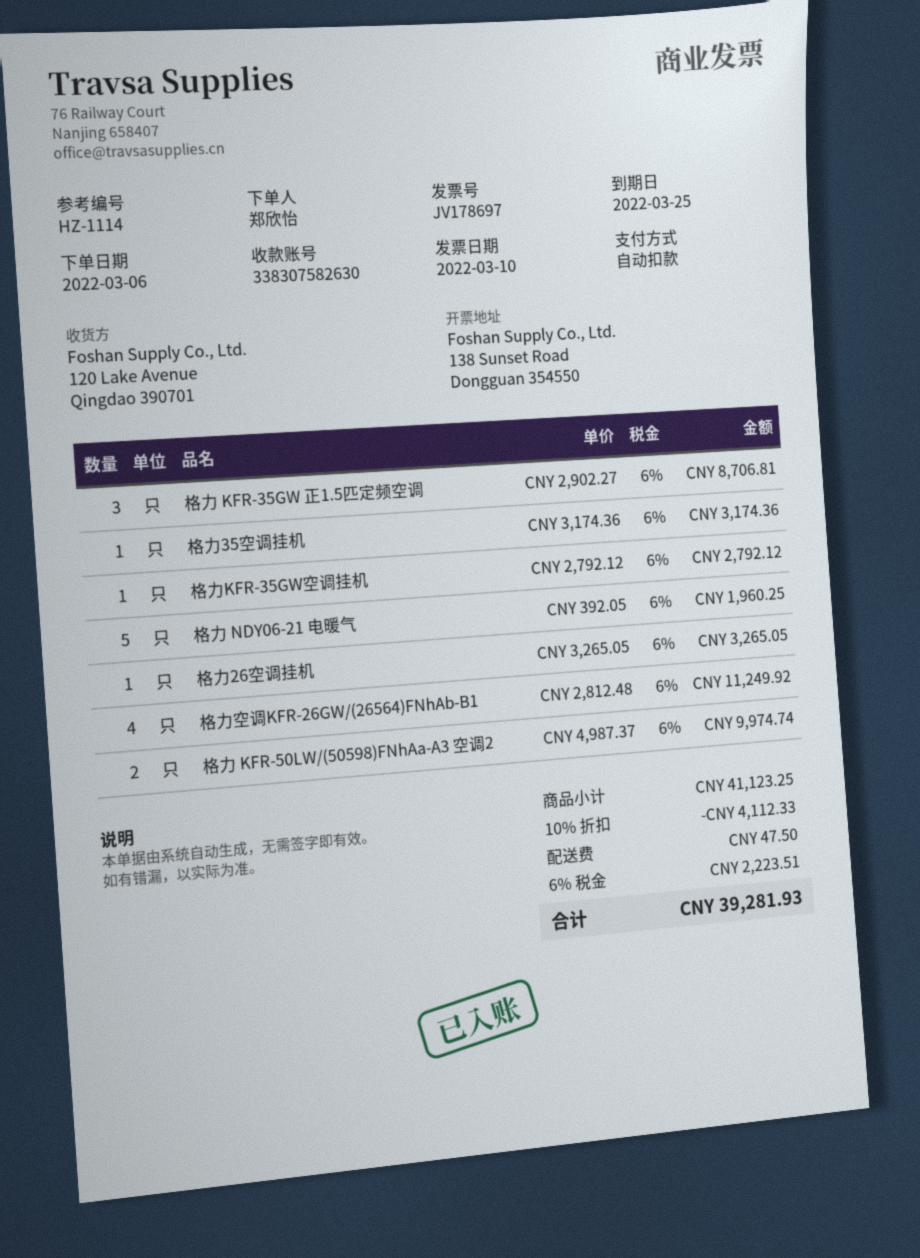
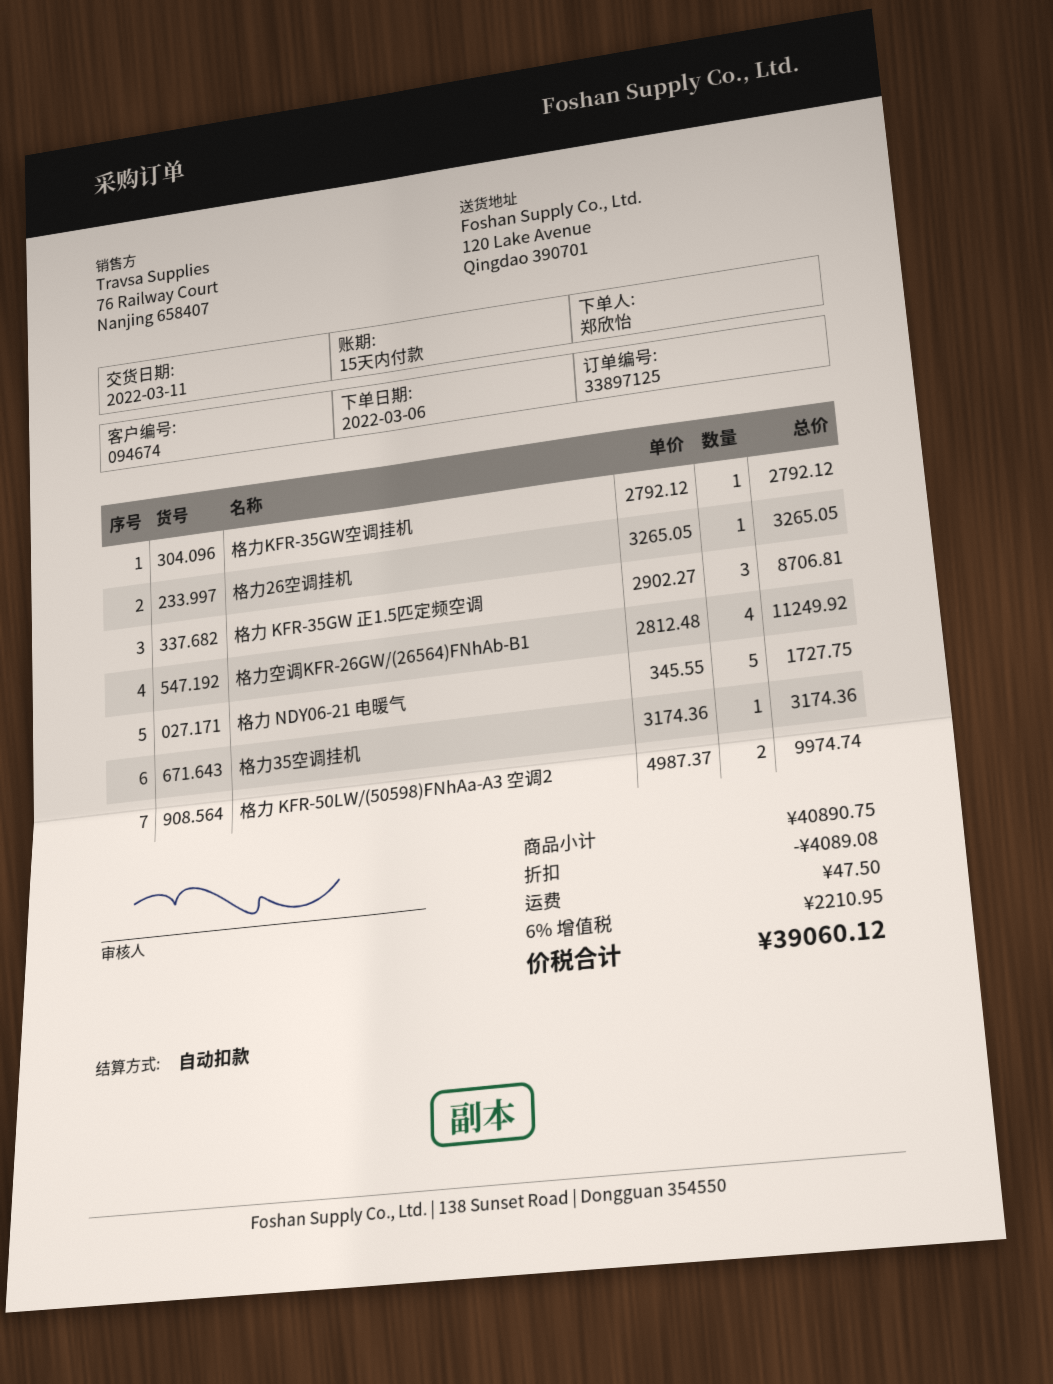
格力 NDY06-21 电暖气: 5 x 392.05 = 1960.25 -> 5 x 345.55 = 1727.75
subtotal: 41123.25 -> 40890.75
discount: 4112.33 -> 4089.08
tax: 6% = 2223.51 -> 6% = 2210.95
total: 39281.93 -> 39060.12

